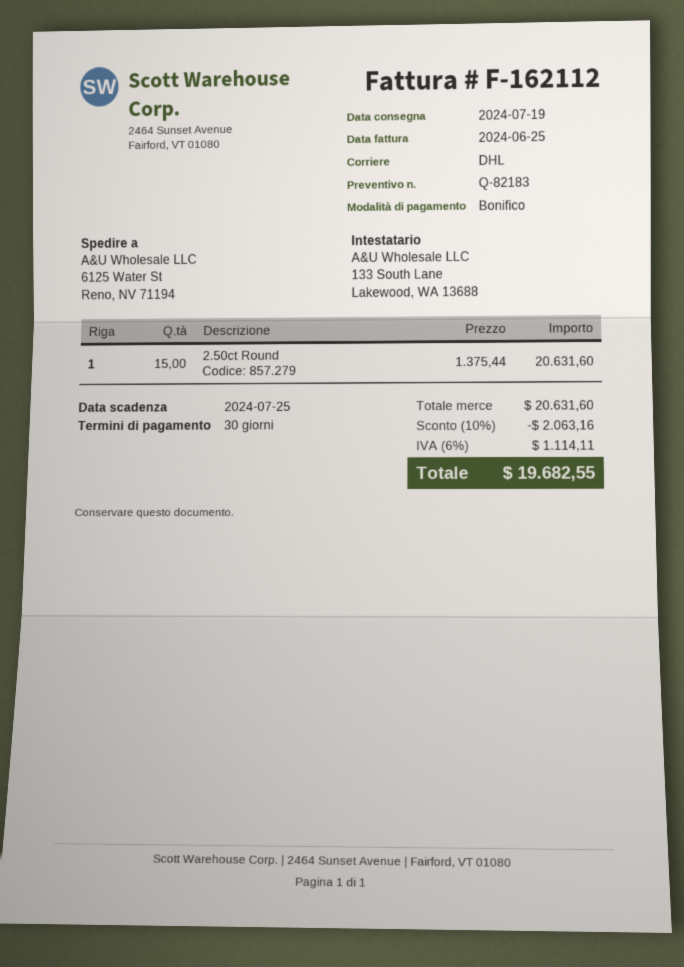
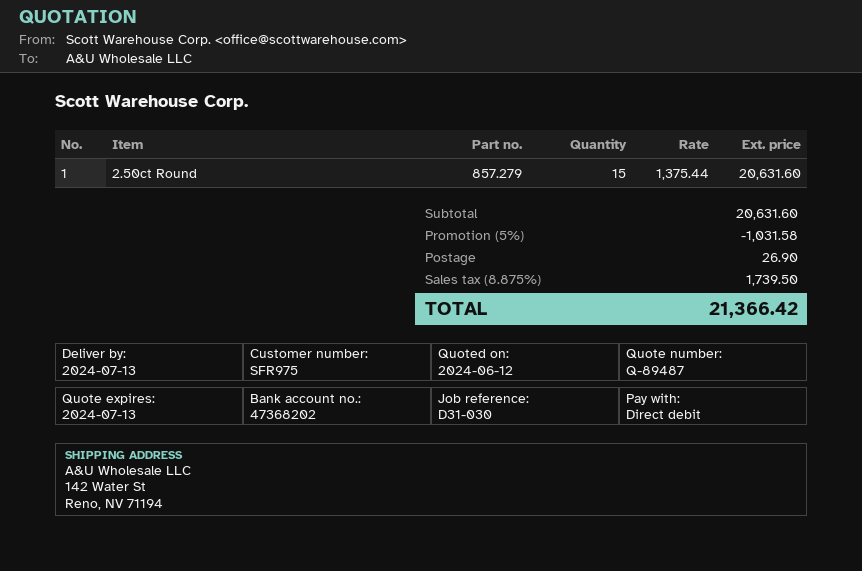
quote number: Q-82183 -> Q-89487
delivery date: 2024-07-19 -> 2024-07-13
payment method: bank transfer -> direct debit
ship to: 6125 Water St, Reno, NV 71194 -> 142 Water St, Reno, NV 71194
discount: 10% = 2063.16 -> 5% = 1031.58
shipping: none -> 26.90
tax: 6% = 1114.11 -> 8.875% = 1739.50
total: 19682.55 -> 21366.42

